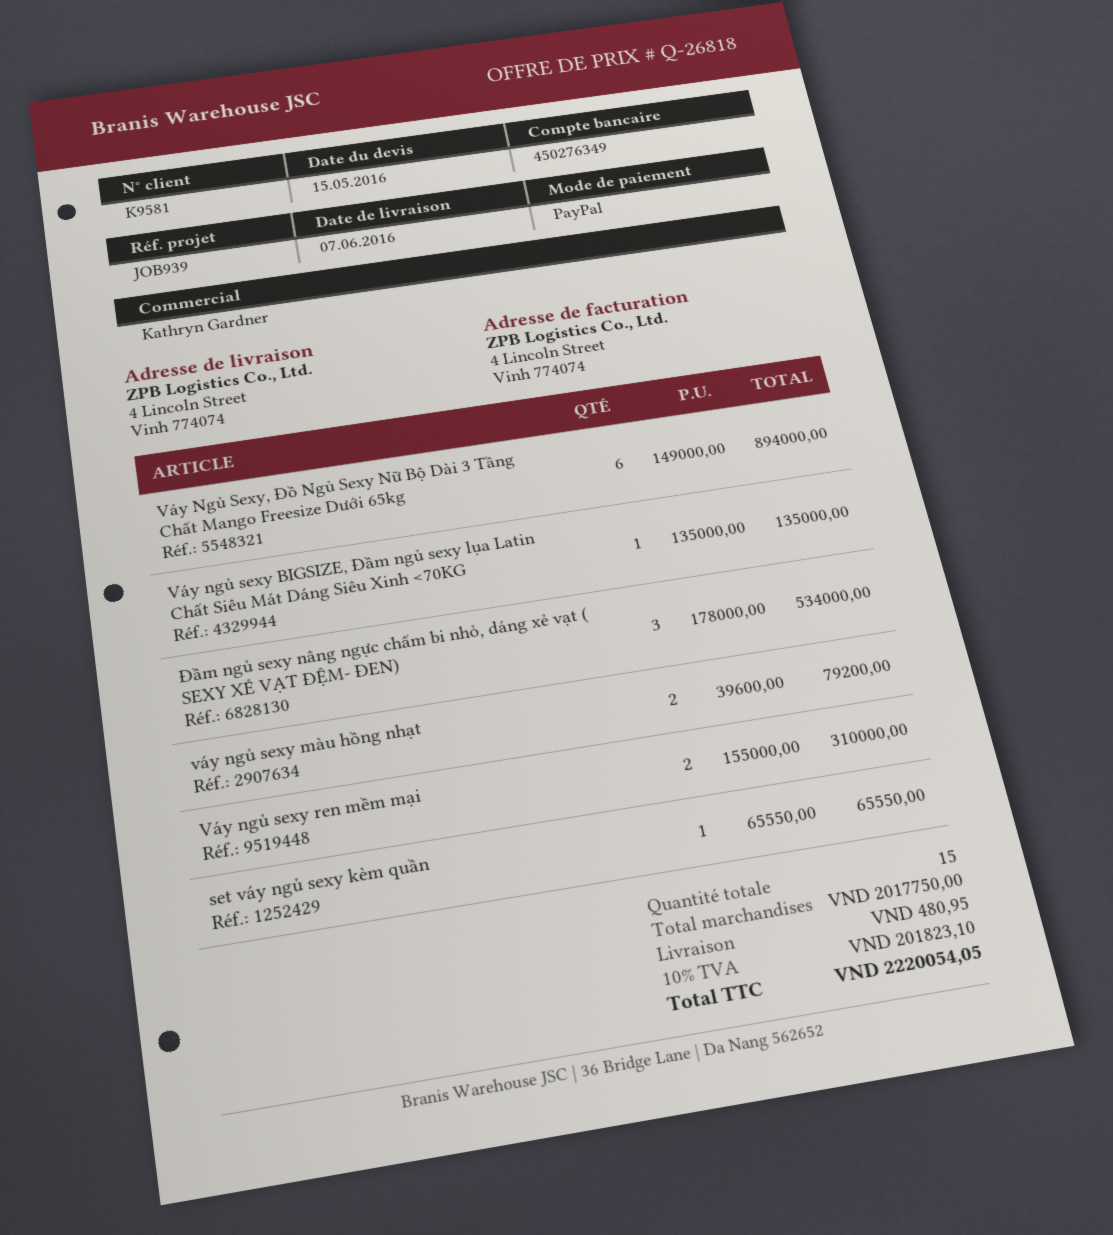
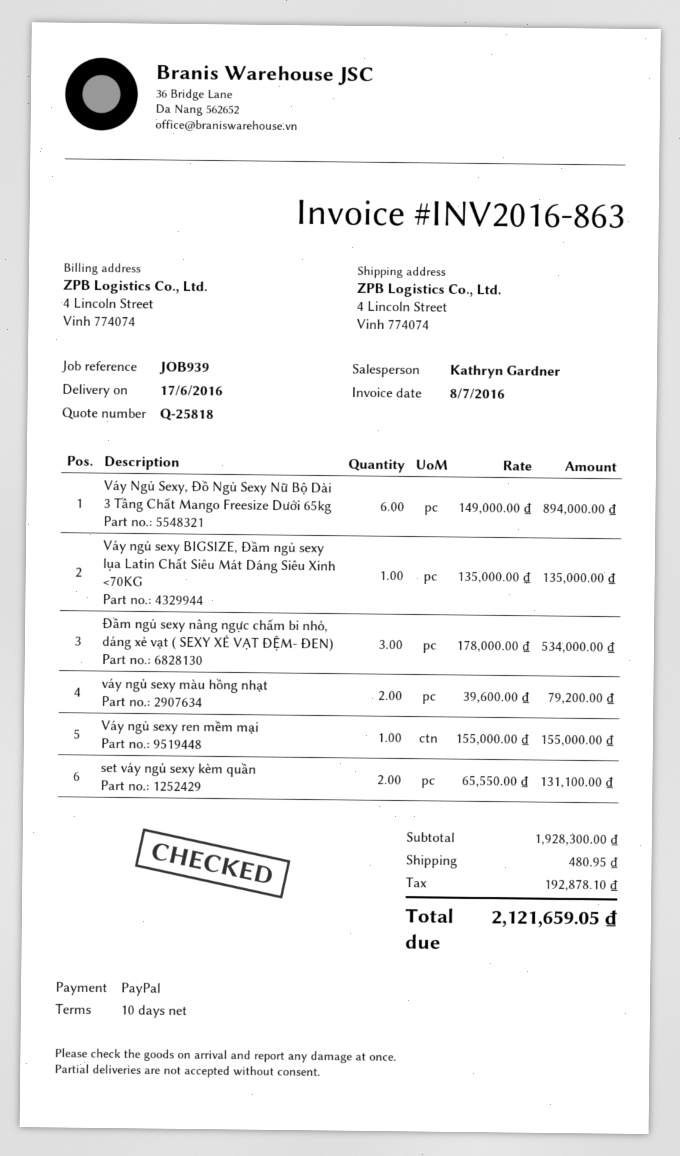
quote number: Q-26818 -> Q-25818
delivery date: 2016-06-07 -> 2016-06-17
Váy ngủ sexy ren mềm mại: 2 x 155000.00 = 310000.00 -> 1 x 155000.00 = 155000.00
set váy ngủ sexy kèm quần: 1 x 65550.00 = 65550.00 -> 2 x 65550.00 = 131100.00
subtotal: 2017750.00 -> 1928300.00
tax: 201823.10 -> 192878.10
total: 2220054.05 -> 2121659.05

